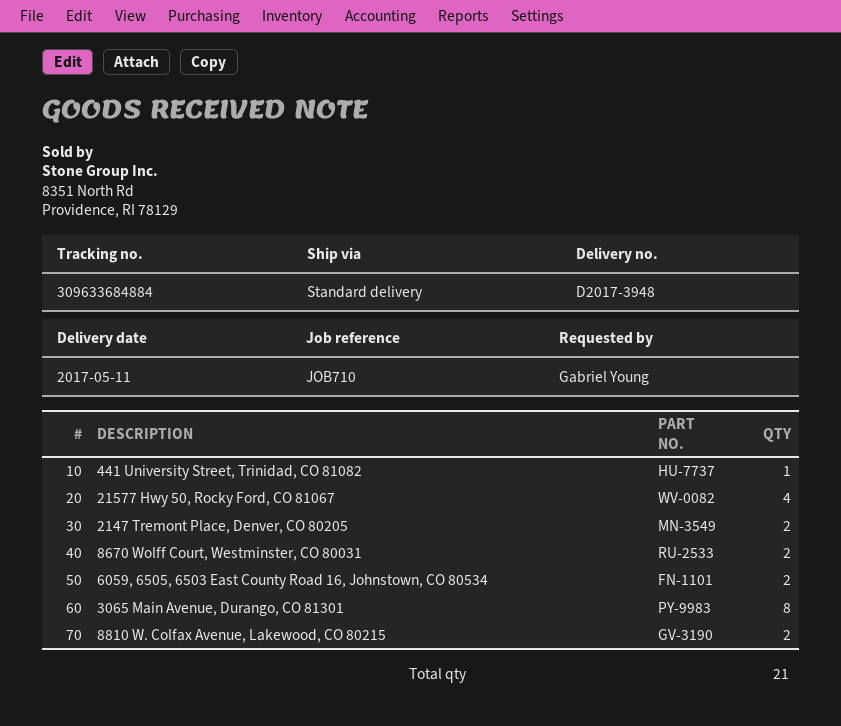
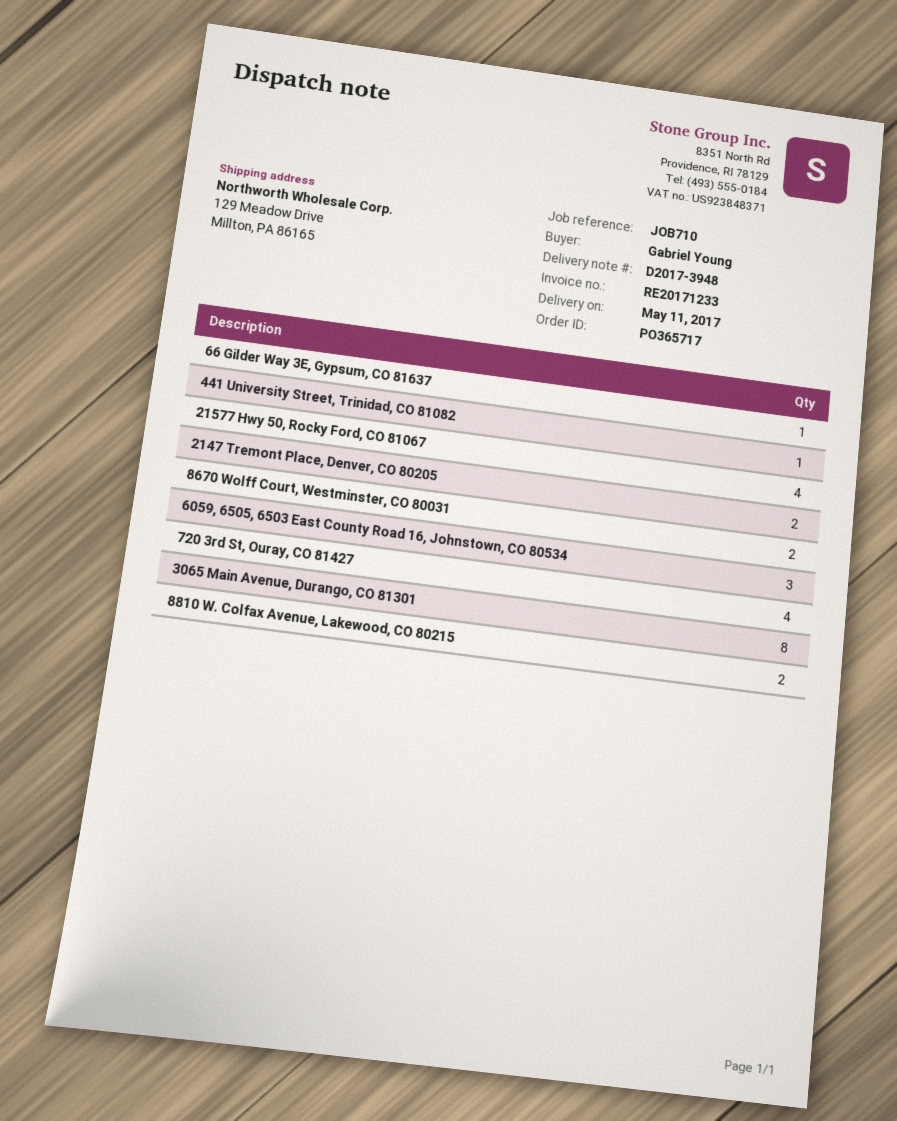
6059, 6505, 6503 East County Road 16, Johnstown, CO 80534: 2 -> 3
66 Gilder Way 3E, Gypsum, CO 81637: none -> 1
720 3rd St, Ouray, CO 81427: none -> 4

